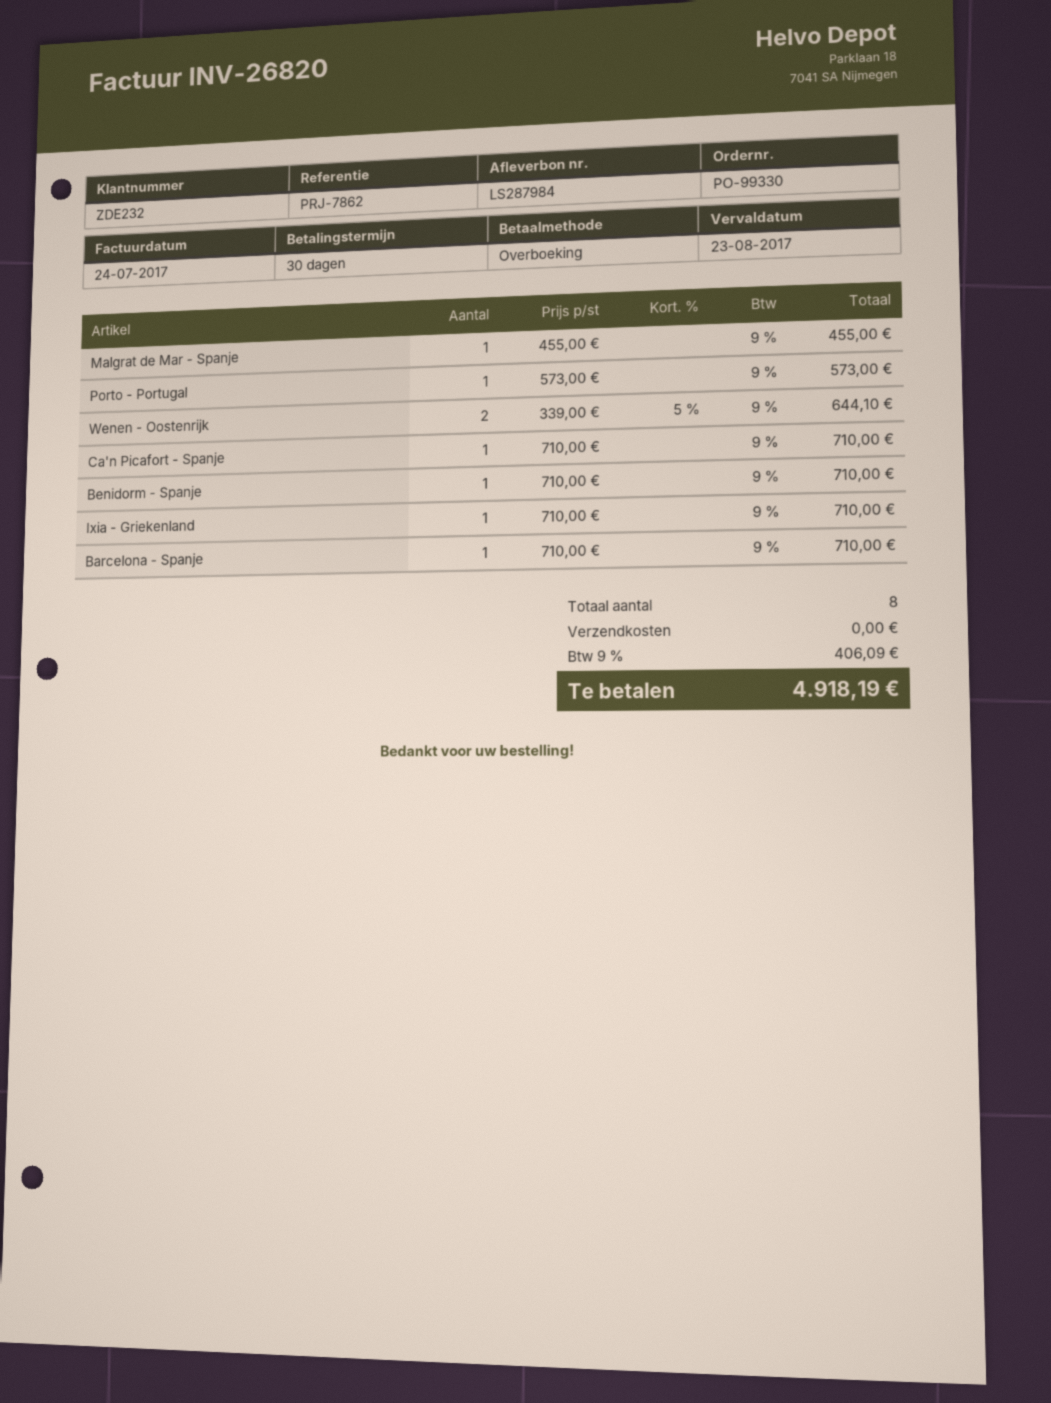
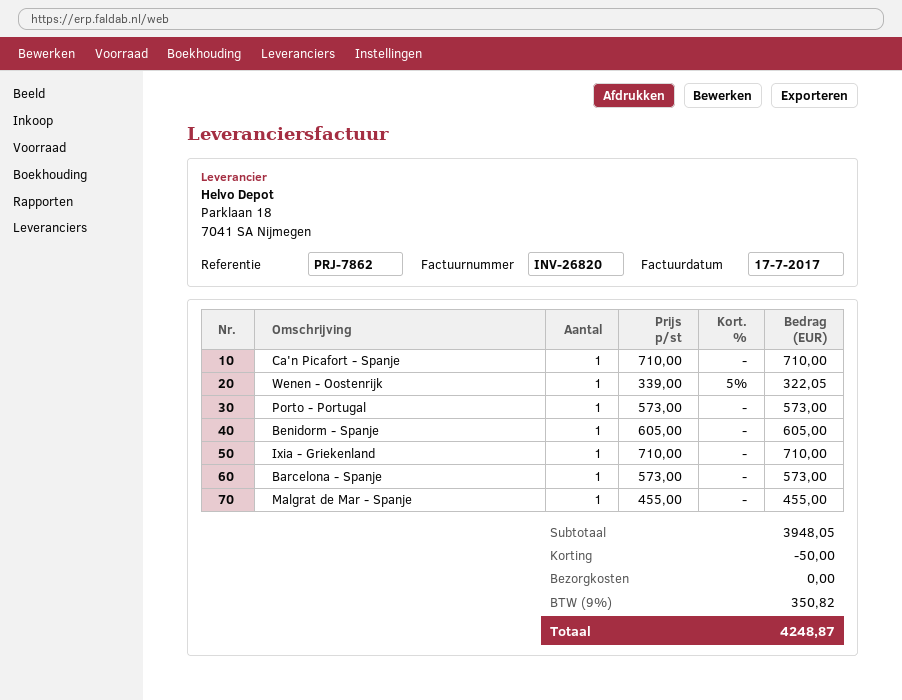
invoice date: 2017-07-24 -> 2017-07-17
Wenen - Oostenrijk: 2 x 339.00 - 5% = 644.10 -> 1 x 339.00 - 5% = 322.05
Benidorm - Spanje: 1 x 710.00 = 710.00 -> 1 x 605.00 = 605.00
Barcelona - Spanje: 1 x 710.00 = 710.00 -> 1 x 573.00 = 573.00
discount: none -> 50.00
tax: 9% = 406.09 -> 9% = 350.82
total: 4918.19 -> 4248.87

